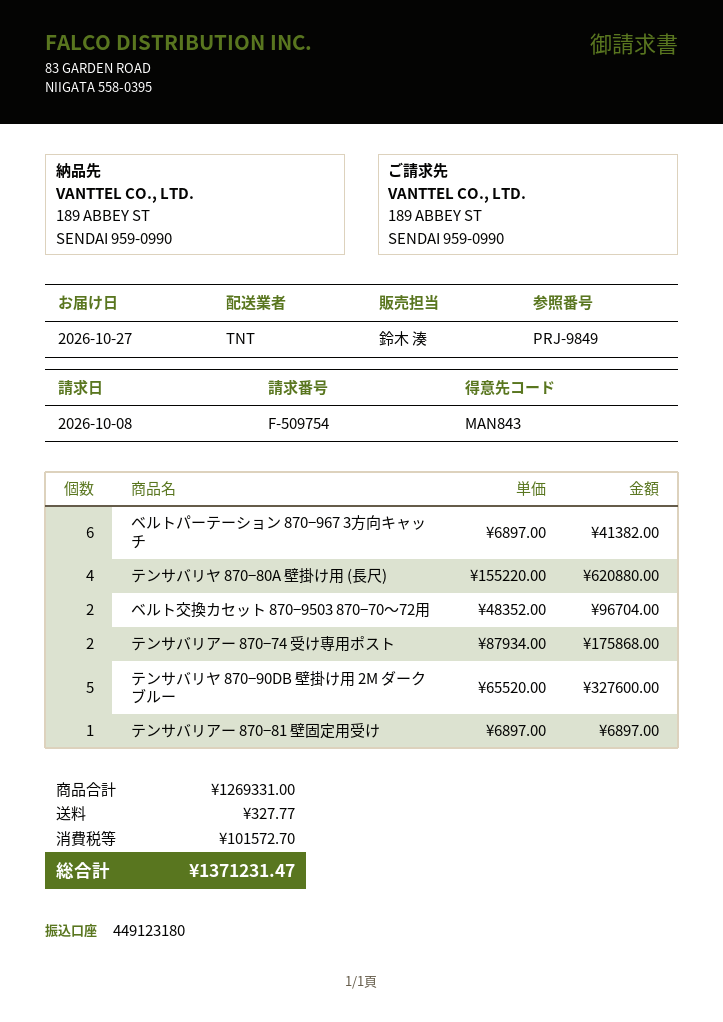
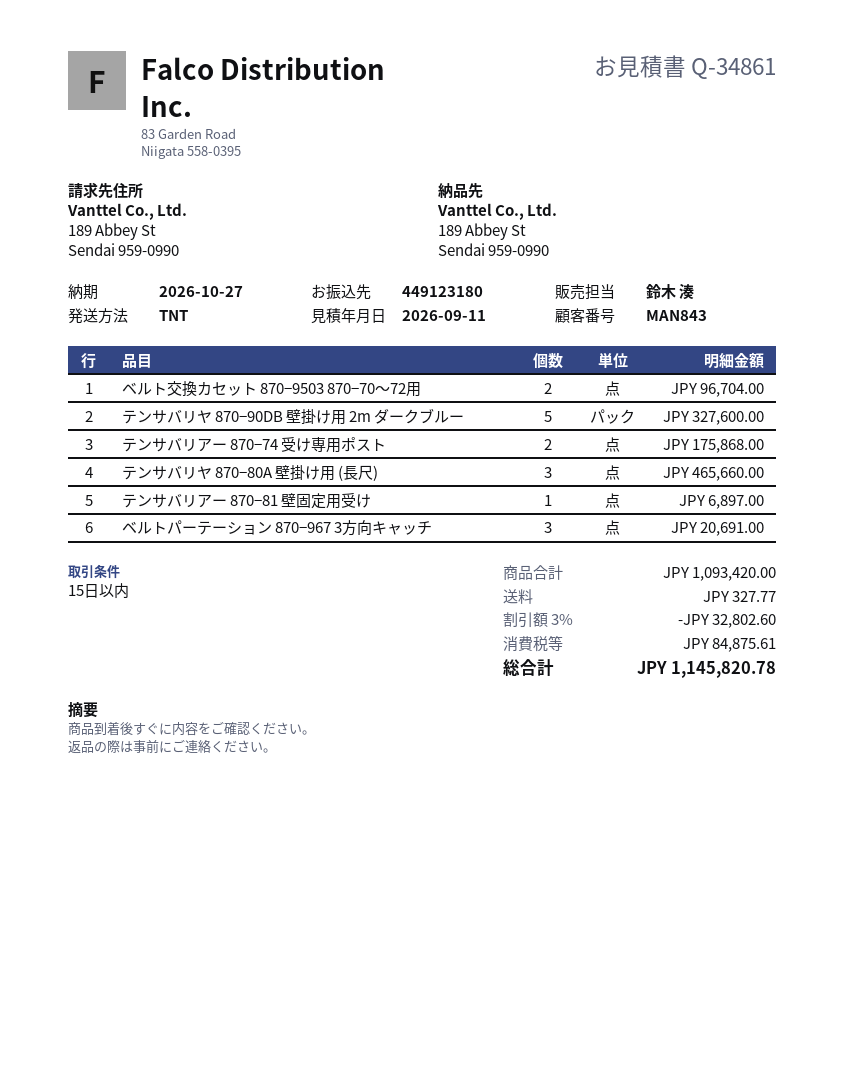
ベルトパーテーション 870−967 3方向キャッチ: 6 for 41382.00 -> 3 for 20691.00
テンサバリヤ 870−80A 壁掛け用 (長尺): 4 for 620880.00 -> 3 for 465660.00
subtotal: 1269331.00 -> 1093420.00
discount: none -> 3% = 32802.60
tax: 101572.70 -> 84875.61
total: 1371231.47 -> 1145820.78

